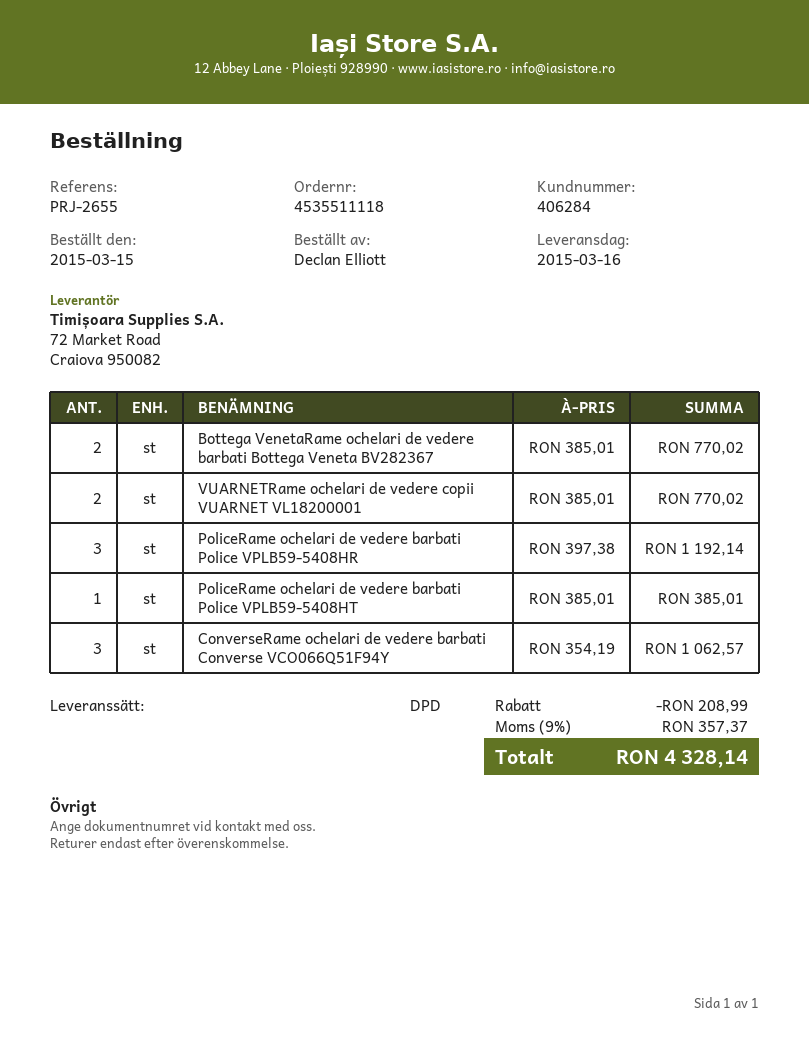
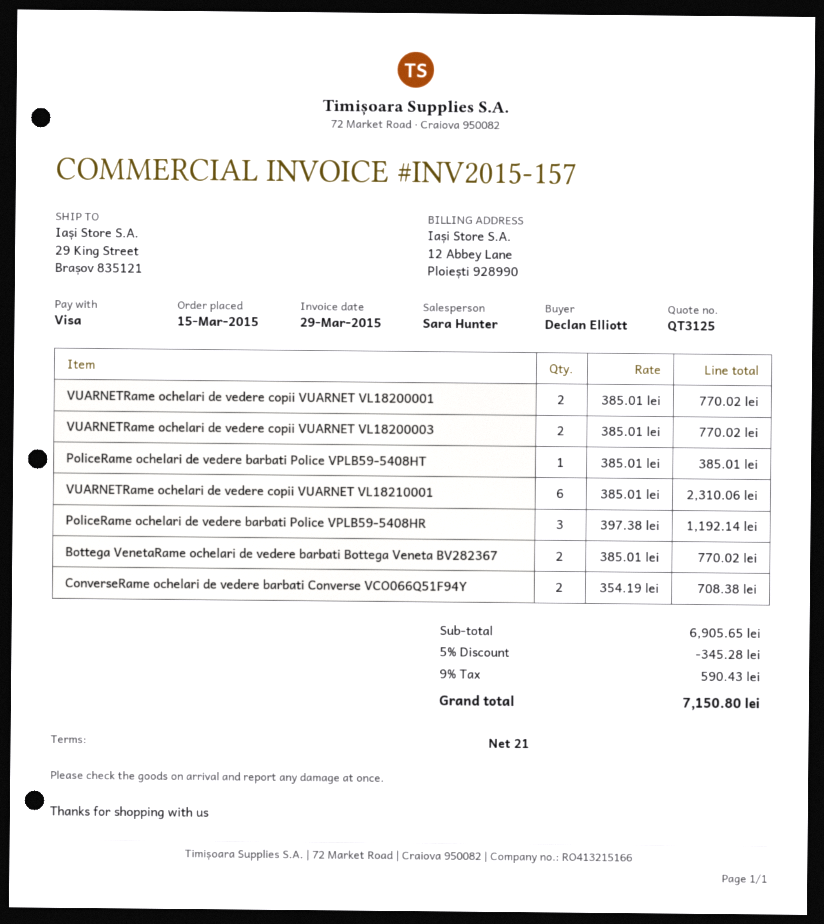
ConverseRame ochelari de vedere barbati Converse VCO066Q51F94Y: 3 x 354.19 = 1062.57 -> 2 x 354.19 = 708.38
VUARNETRame ochelari de vedere copii VUARNET VL18200003: none -> 2 x 385.01 = 770.02
VUARNETRame ochelari de vedere copii VUARNET VL18210001: none -> 6 x 385.01 = 2310.06
discount: 208.99 -> 345.28
tax: 9% = 357.37 -> 9% = 590.43
total: 4328.14 -> 7150.80

